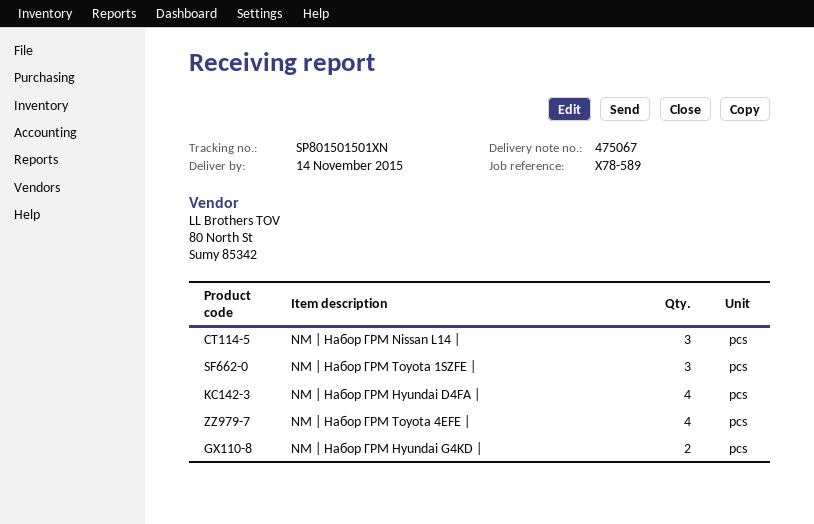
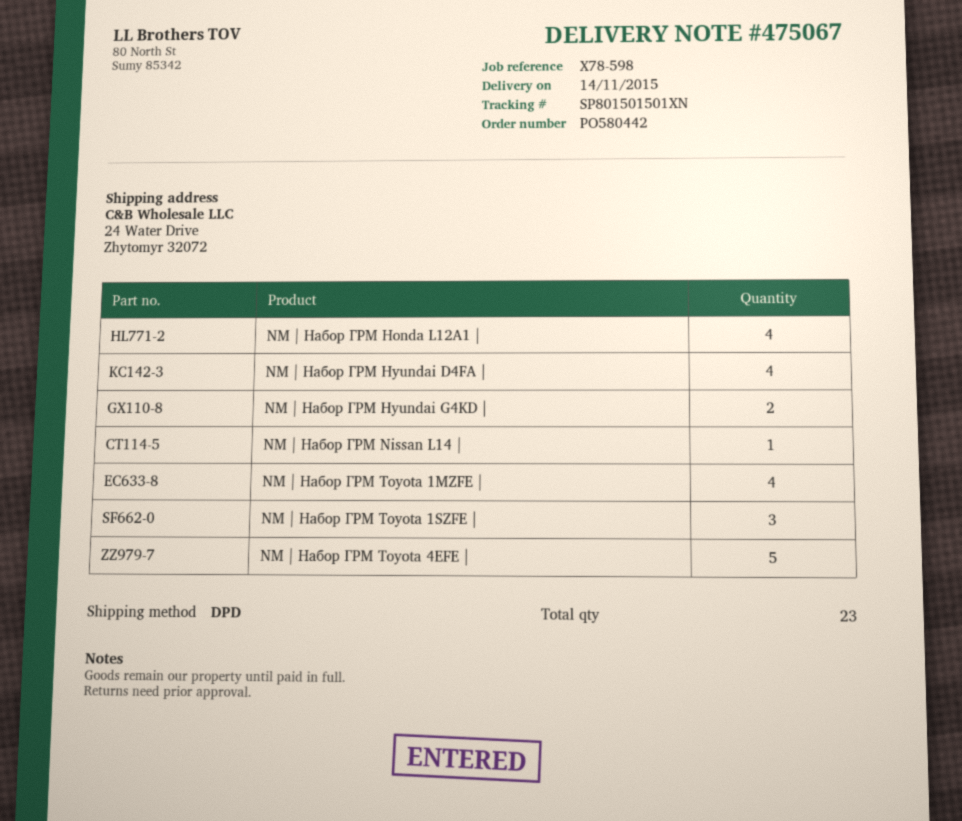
reference: X78-589 -> X78-598
NM | Набор ГРМ Nissan L14 |: 3 -> 1
NM | Набор ГРМ Toyota 4EFE |: 4 -> 5
NM | Набор ГРМ Honda L12A1 |: none -> 4
NM | Набор ГРМ Toyota 1MZFE |: none -> 4

